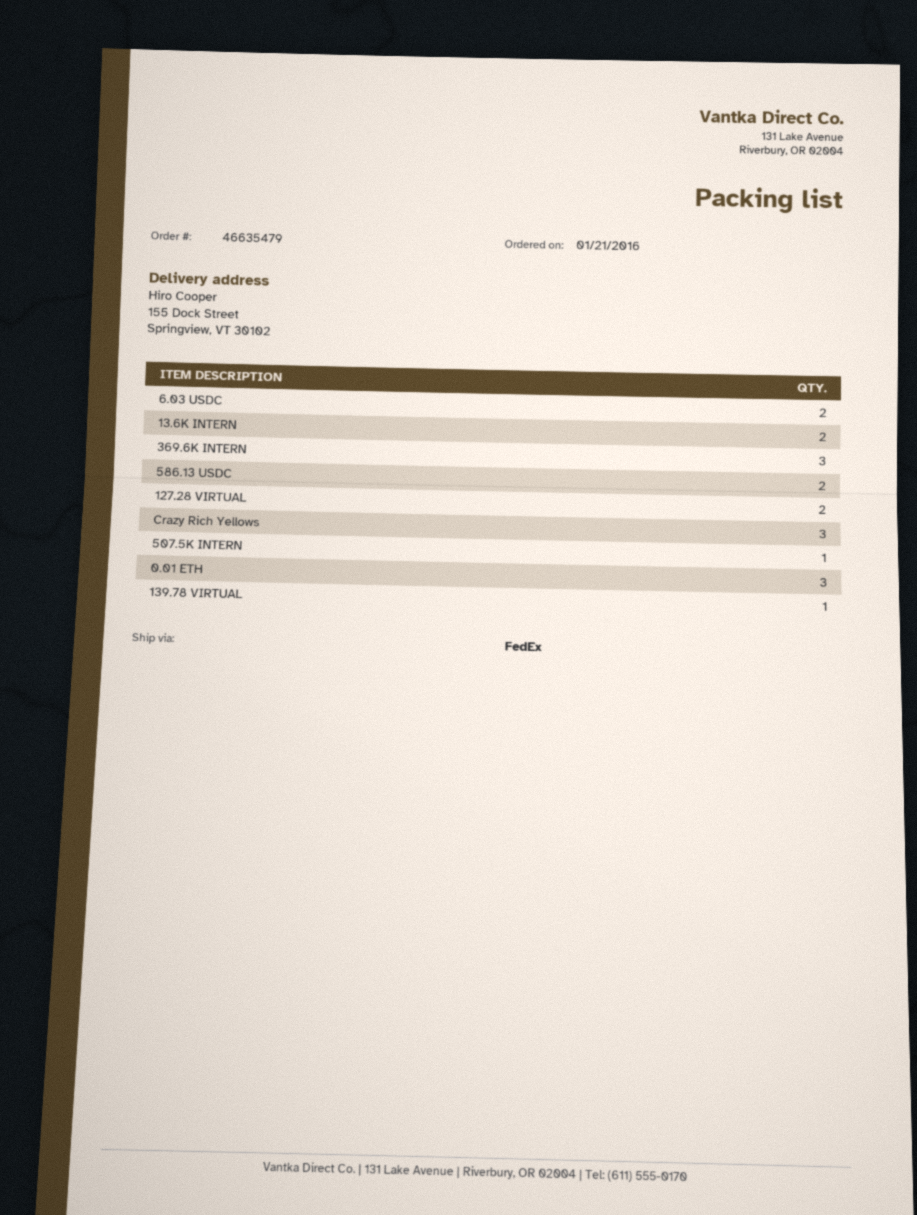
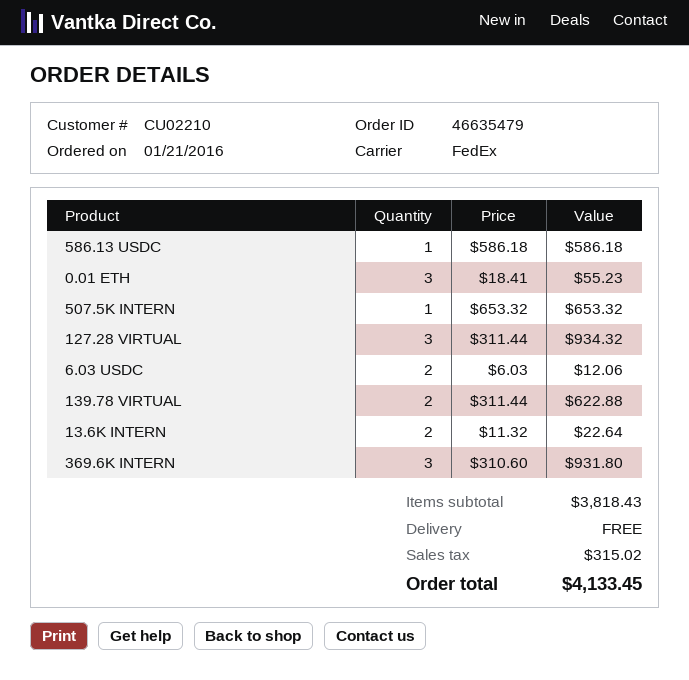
586.13 USDC: 2 -> 1
127.28 VIRTUAL: 2 -> 3
Crazy Rich Yellows: 3 -> none
139.78 VIRTUAL: 1 -> 2

